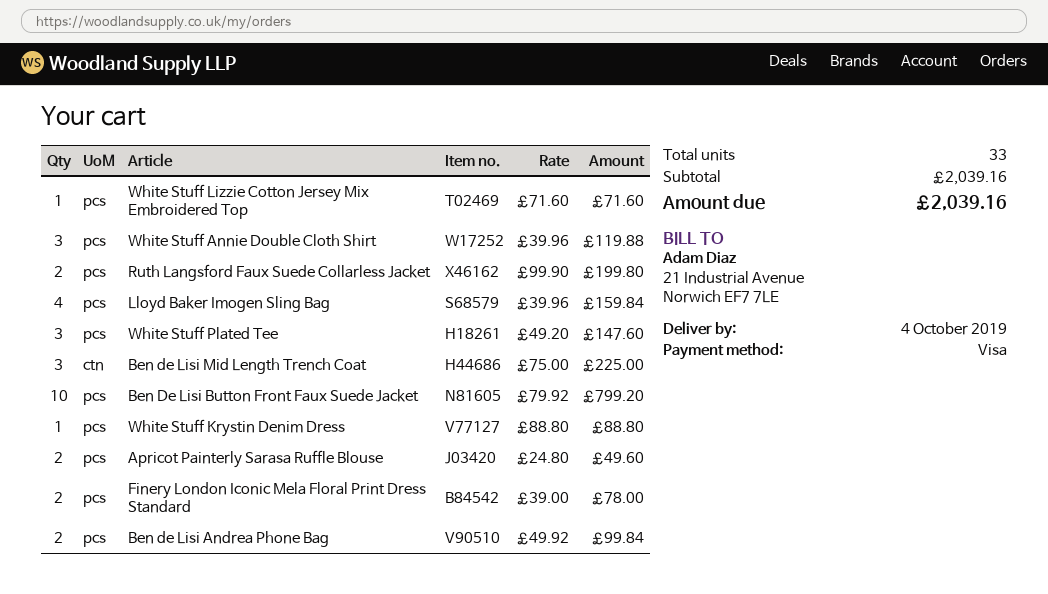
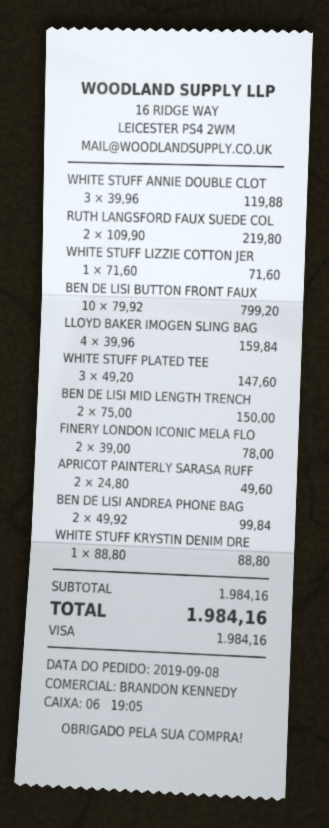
Ruth Langsford Faux Suede Collarless Jacket: 2 x 99.90 = 199.80 -> 2 x 109.90 = 219.80
Ben de Lisi Mid Length Trench Coat: 3 x 75.00 = 225.00 -> 2 x 75.00 = 150.00
subtotal: 2039.16 -> 1984.16
total: 2039.16 -> 1984.16

